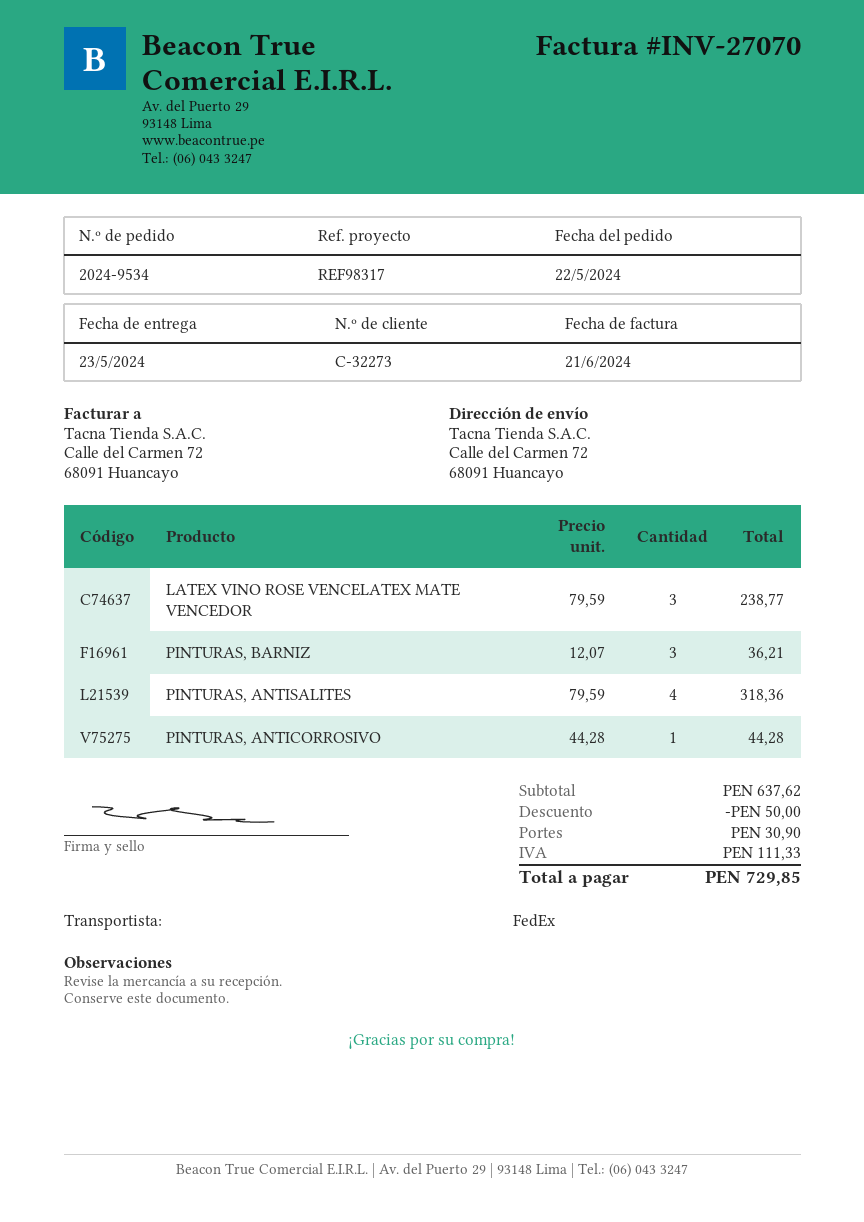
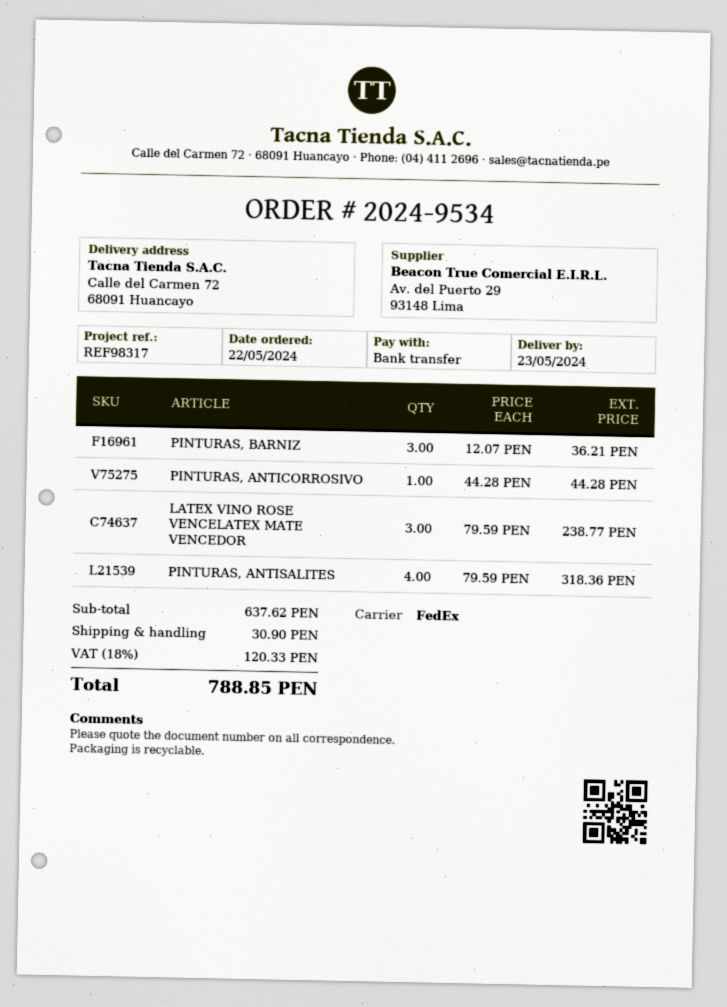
discount: 50.00 -> none
tax: 111.33 -> 120.33
total: 729.85 -> 788.85

